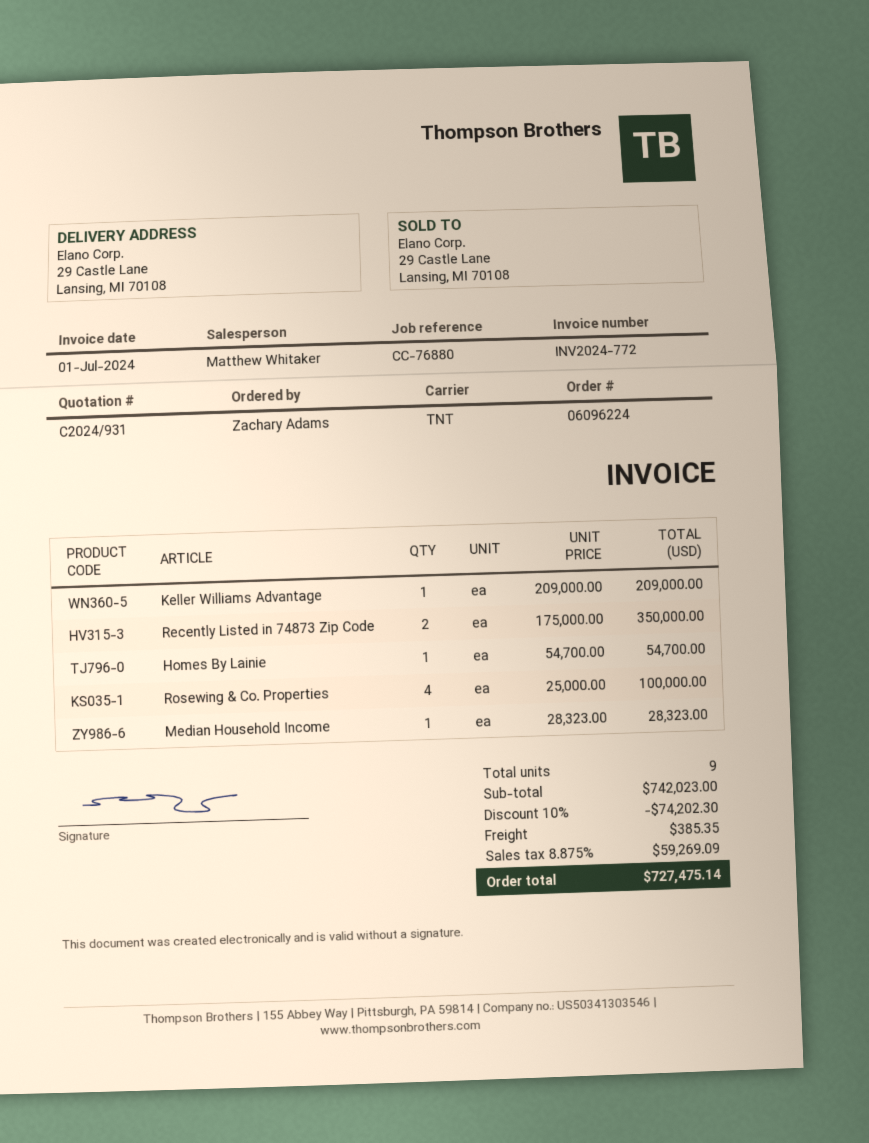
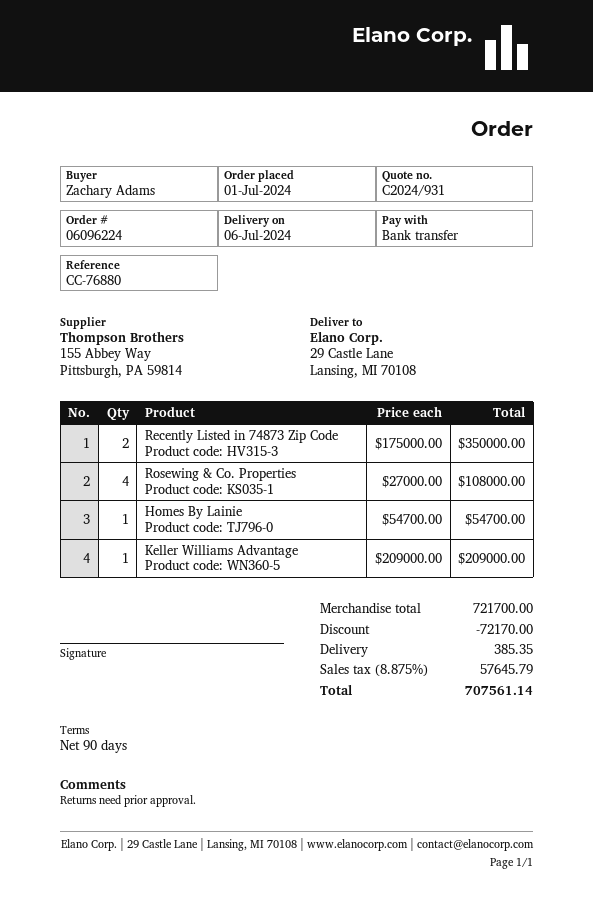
Rosewing & Co. Properties: 4 x 25000.00 = 100000.00 -> 4 x 27000.00 = 108000.00
Median Household Income: 1 x 28323.00 = 28323.00 -> none
subtotal: 742023.00 -> 721700.00
discount: 74202.30 -> 72170.00
tax: 8.875% = 59269.09 -> 8.875% = 57645.79
total: 727475.14 -> 707561.14

